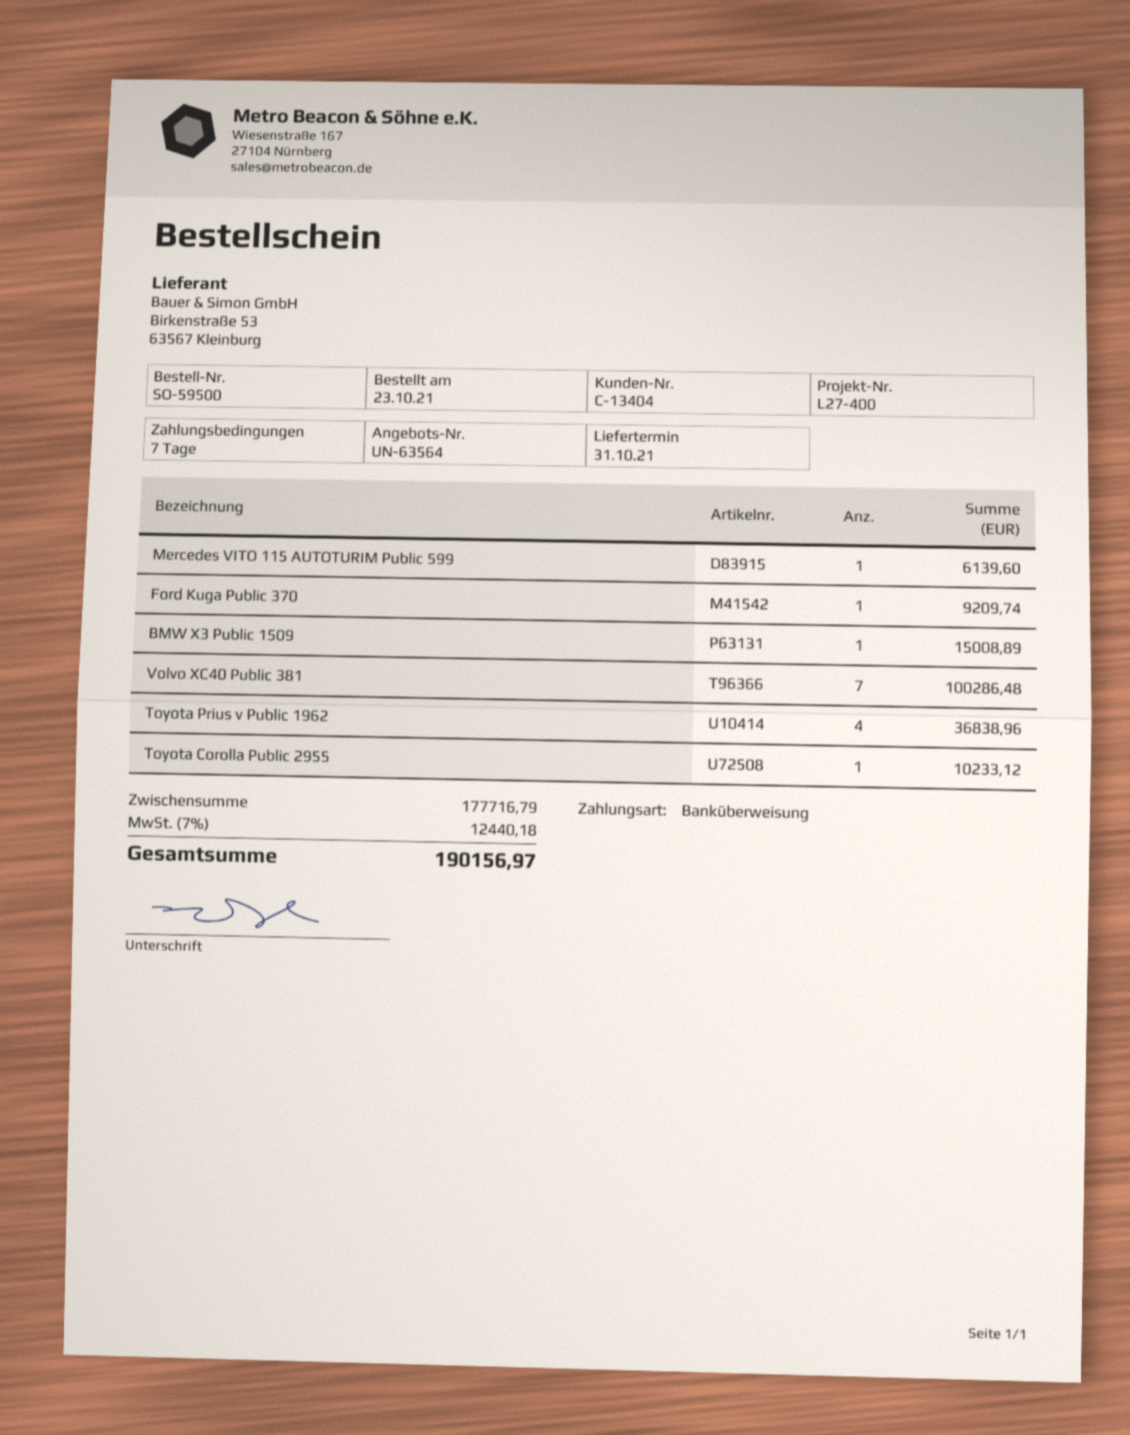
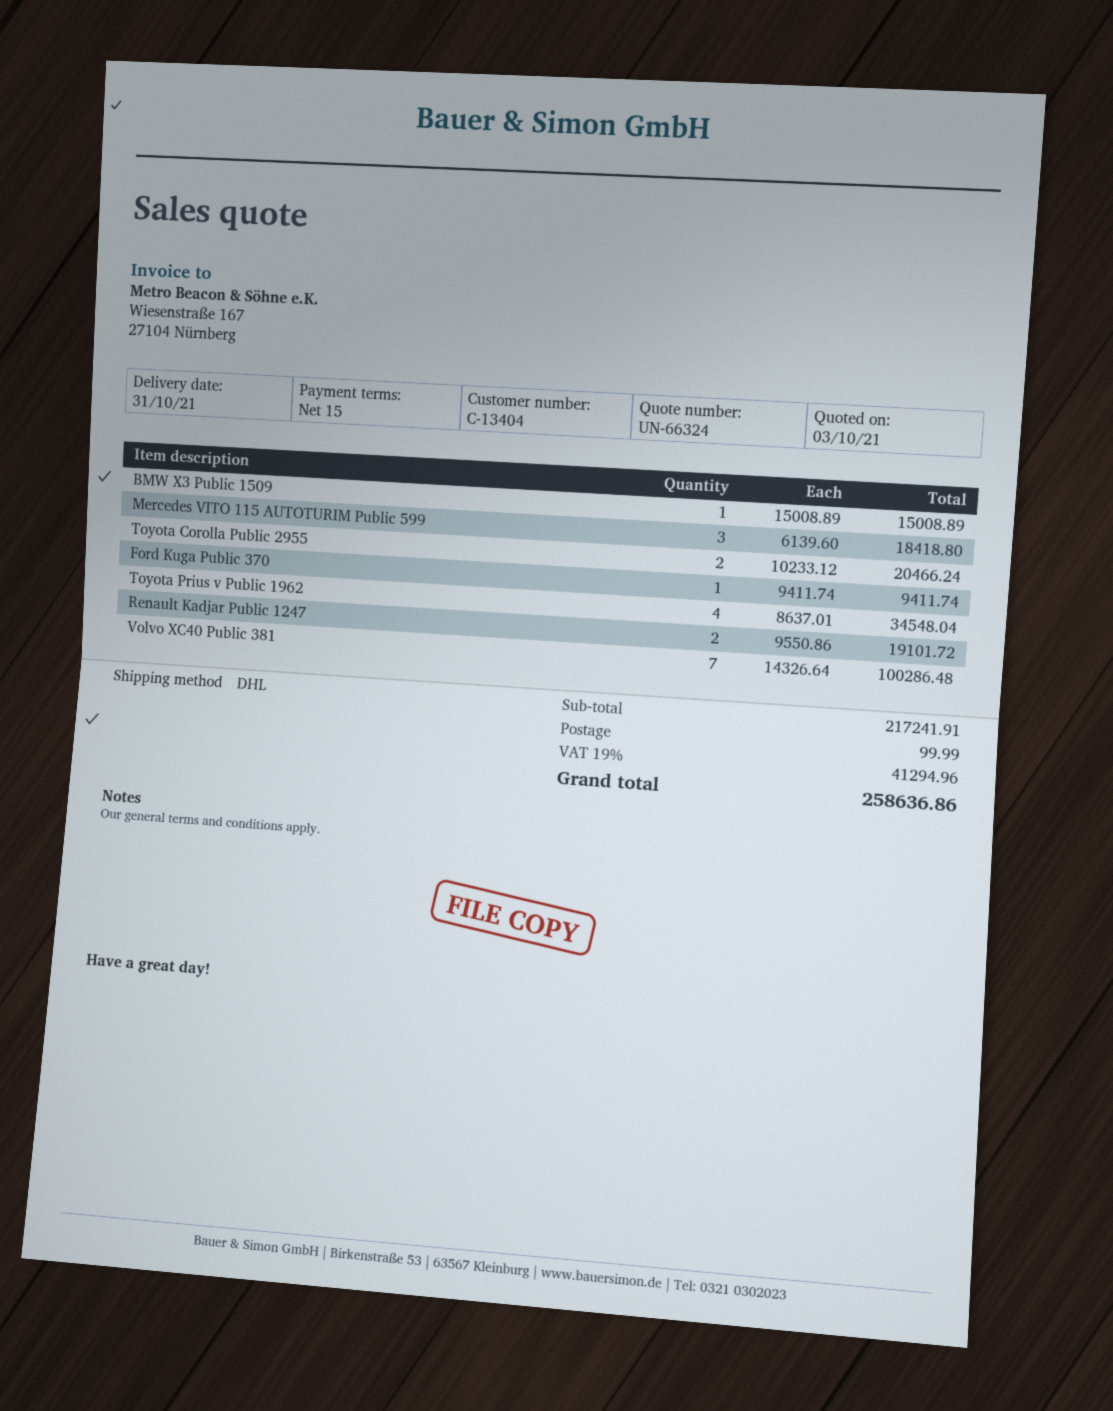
quote number: UN-63564 -> UN-66324
payment terms: 7 days -> 15 days
Mercedes VITO 115 AUTOTURIM Public 599: 1 for 6139.60 -> 3 for 18418.80
Ford Kuga Public 370: 1 for 9209.74 -> 1 for 9411.74
Toyota Prius v Public 1962: 4 for 36838.96 -> 4 for 34548.04
Toyota Corolla Public 2955: 1 for 10233.12 -> 2 for 20466.24
Renault Kadjar Public 1247: none -> 2 for 19101.72
subtotal: 177716.79 -> 217241.91
shipping: none -> 99.99
tax: 7% = 12440.18 -> 19% = 41294.96
total: 190156.97 -> 258636.86

